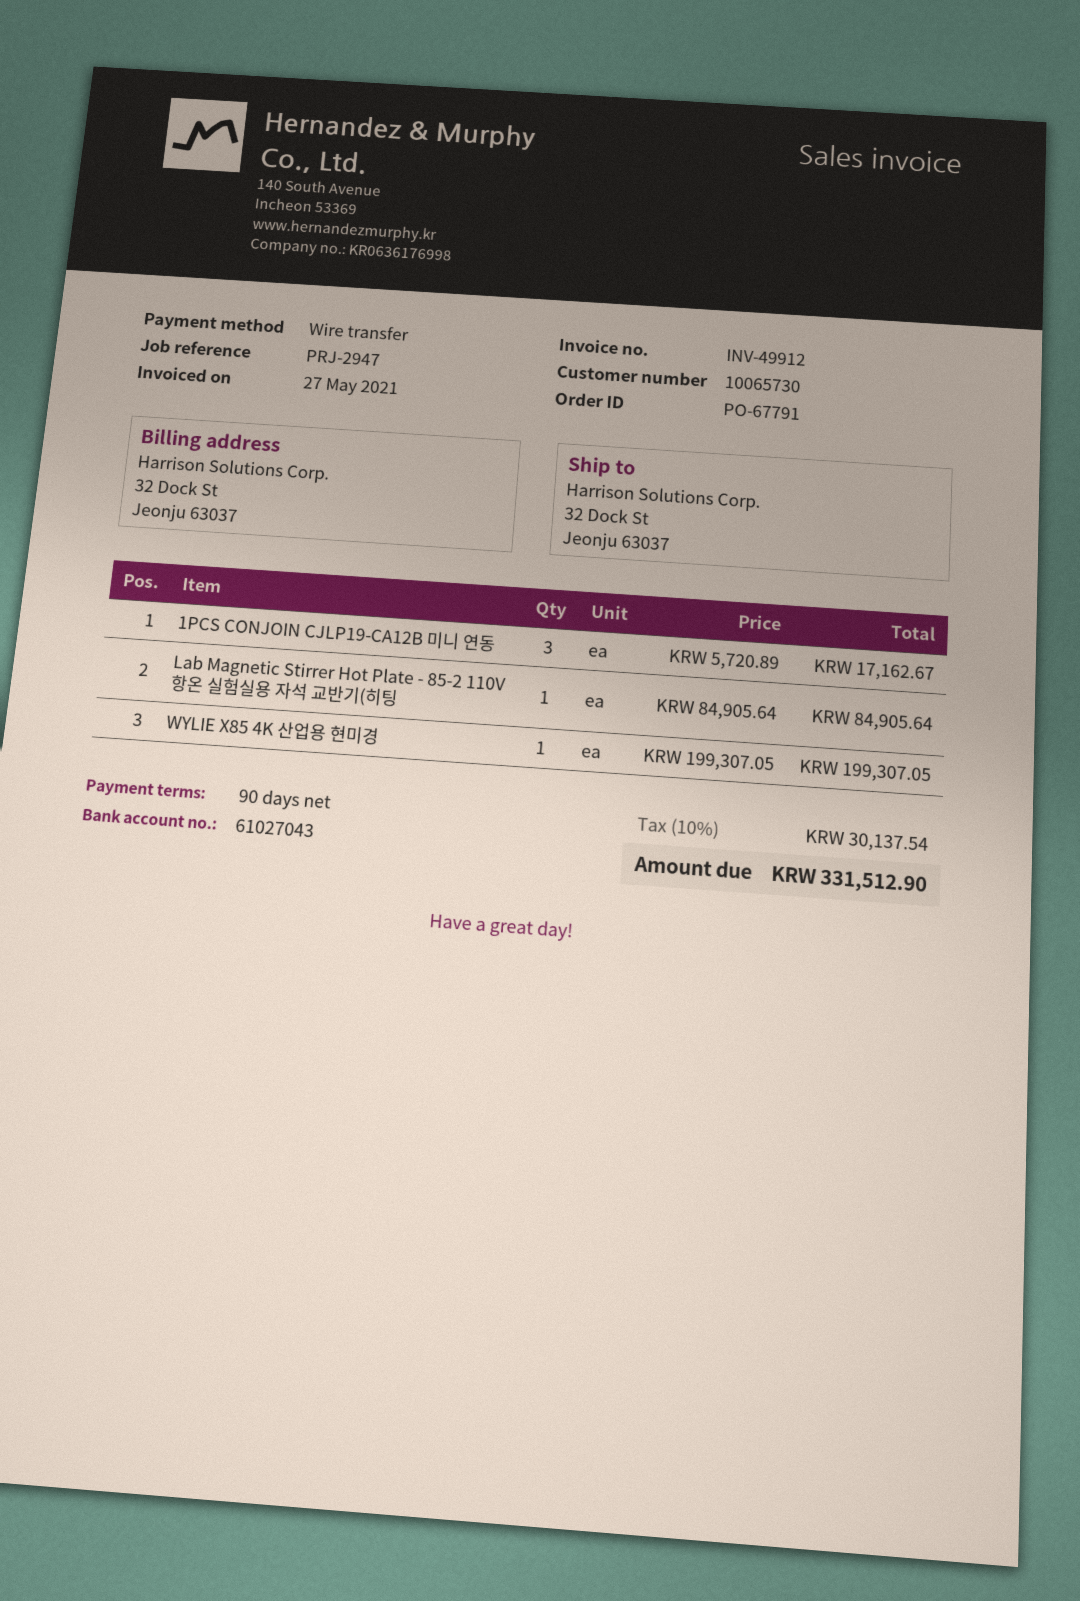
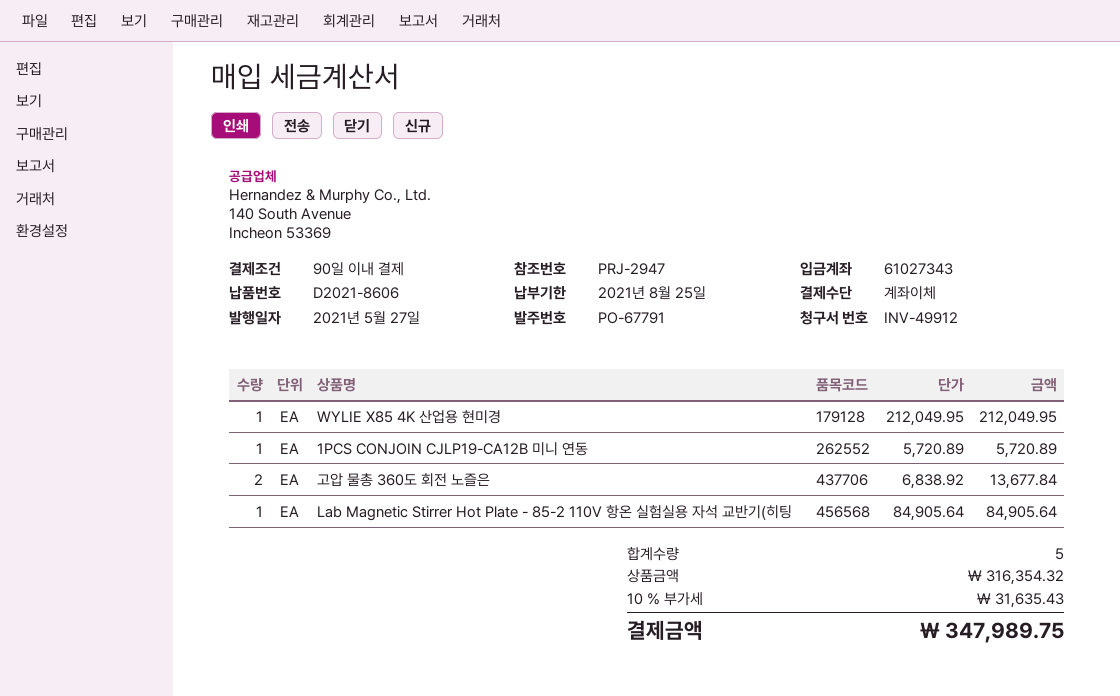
bank account: 61027043 -> 61027343
1PCS CONJOIN CJLP19-CA12B 미니 연동: 3 x 5720.89 = 17162.67 -> 1 x 5720.89 = 5720.89
WYLIE X85 4K 산업용 현미경: 1 x 199307.05 = 199307.05 -> 1 x 212049.95 = 212049.95
고압 물총 360도 회전 노즐은: none -> 2 x 6838.92 = 13677.84
tax: 10% = 30137.54 -> 10% = 31635.43
total: 331512.90 -> 347989.75

